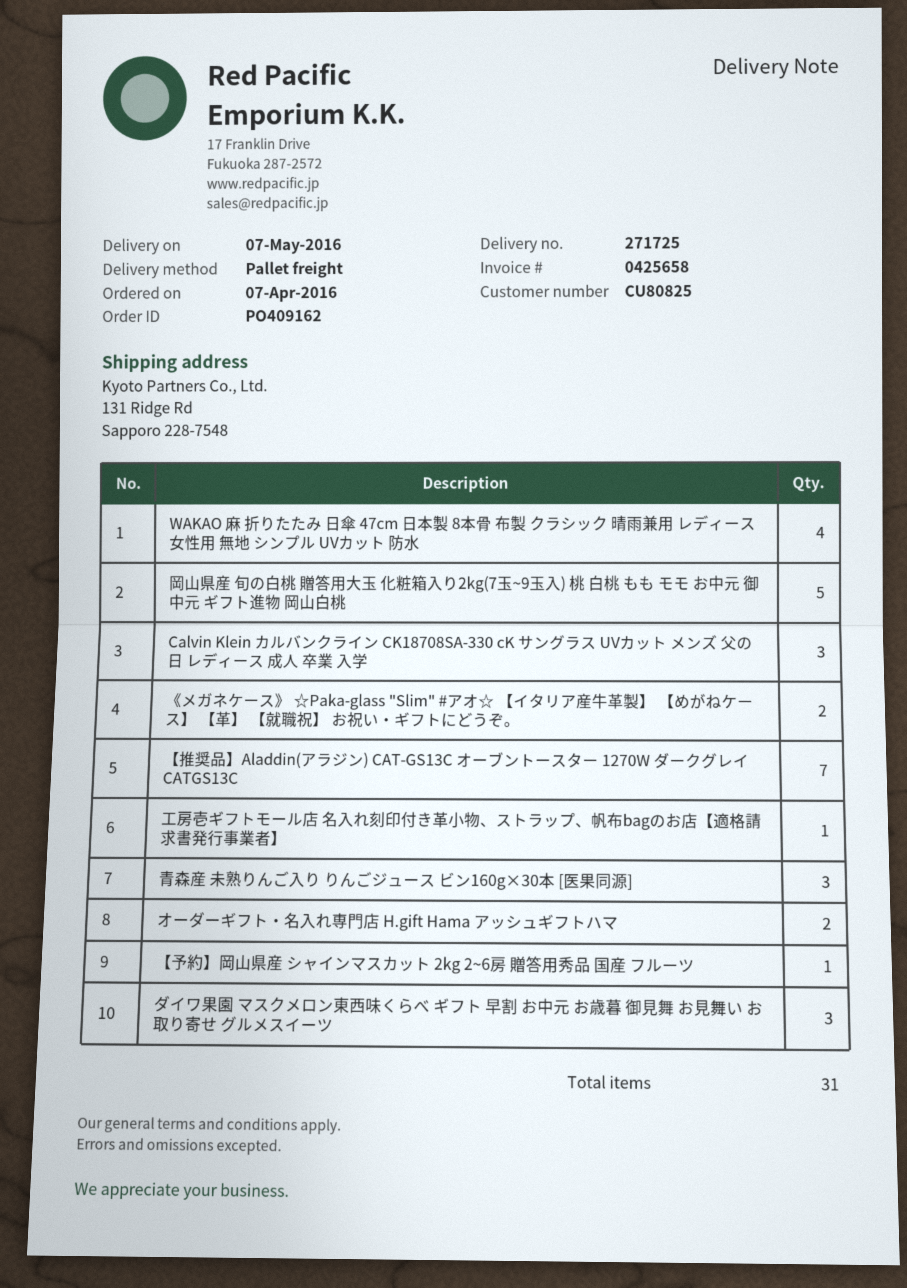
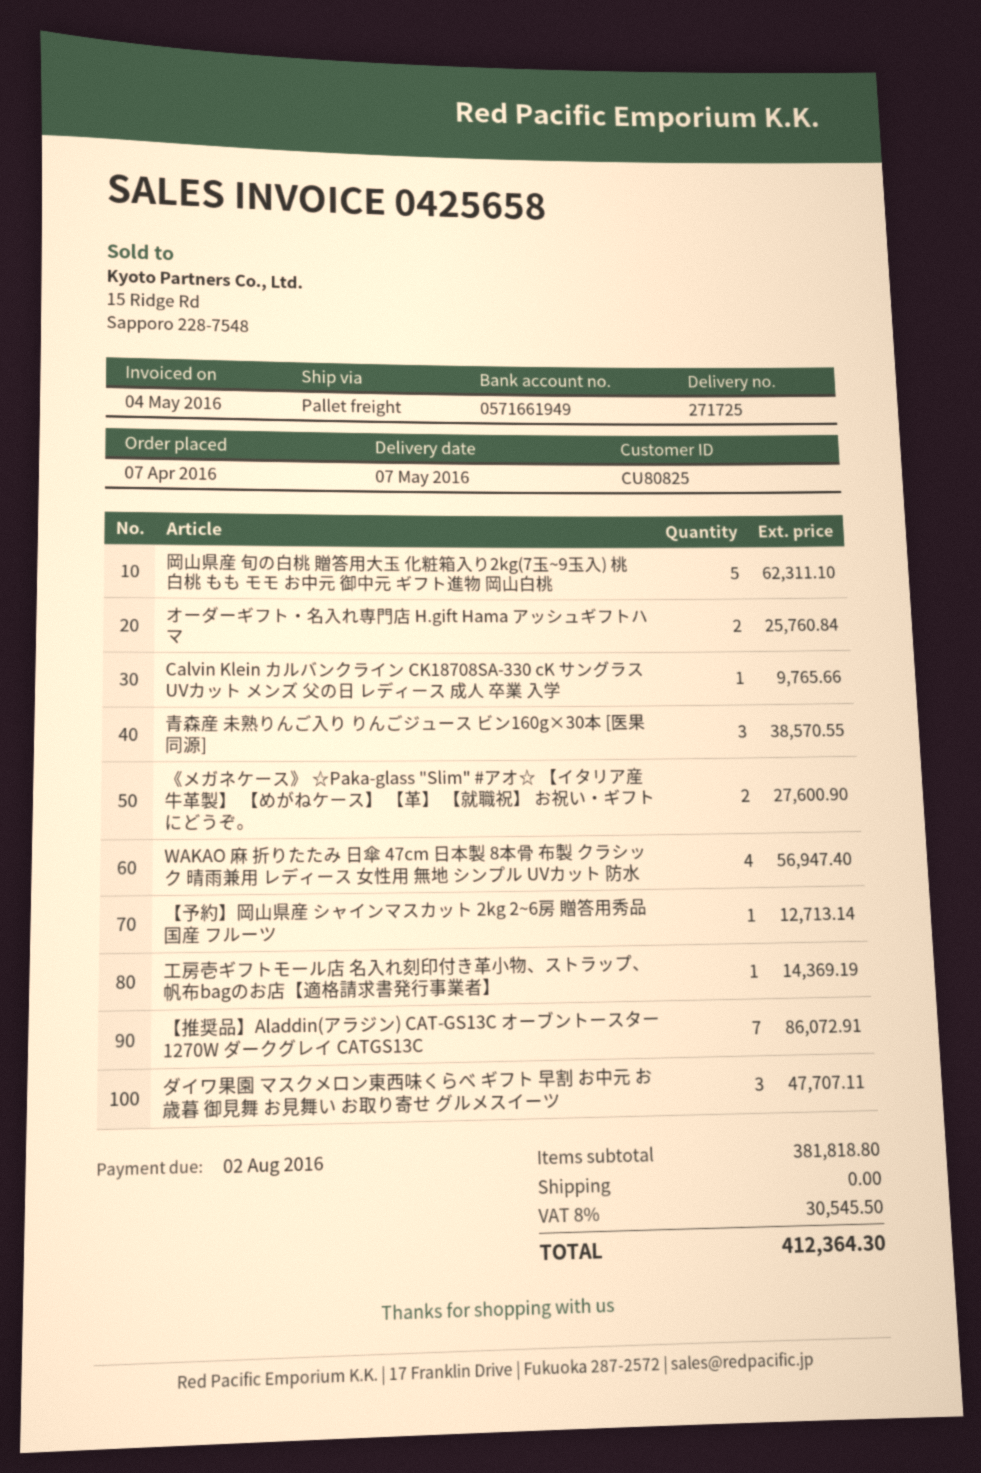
Calvin Klein カルバンクライン CK18708SA-330 cK サングラス UVカット メンズ 父の日 レディース 成人 卒業 入学: 3 -> 1

